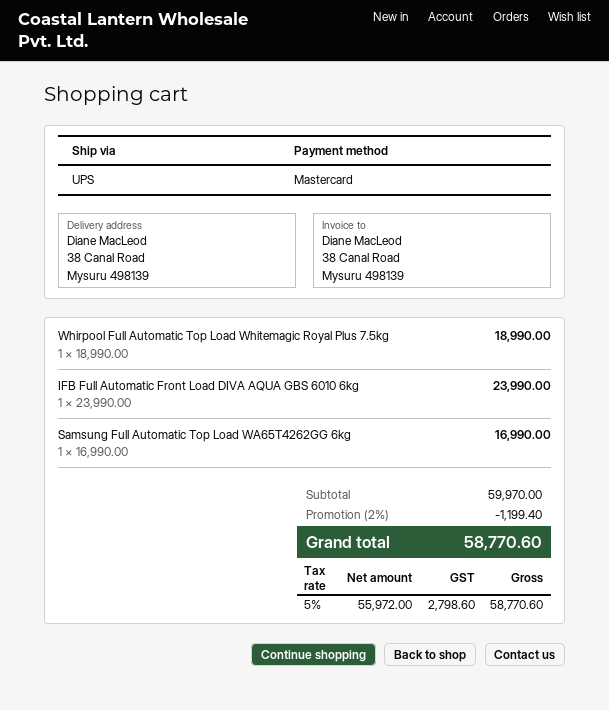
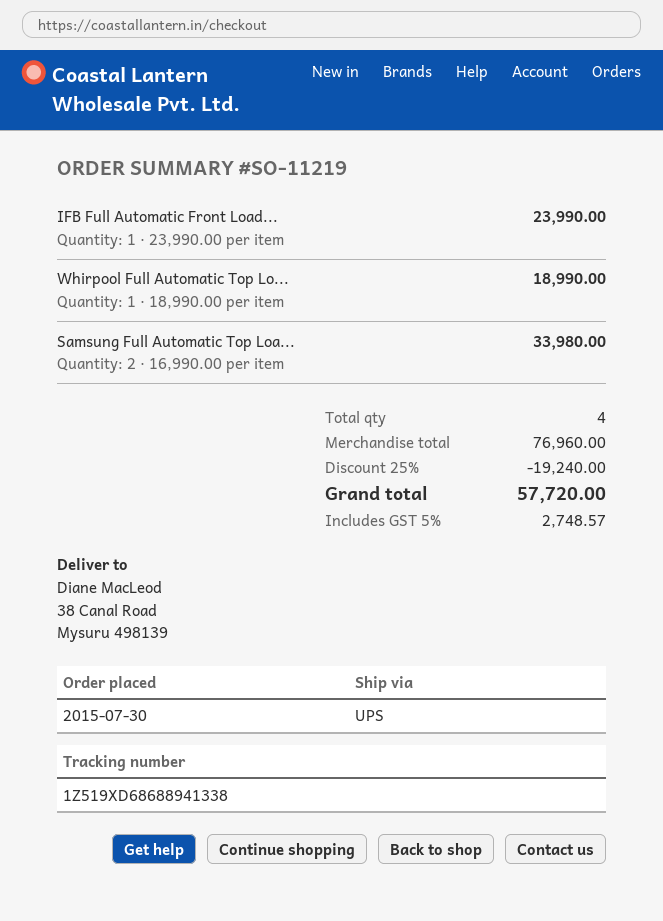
Samsung Full Automatic Top Load WA65T4262GG 6kg: 1 x 16990.00 = 16990.00 -> 2 x 16990.00 = 33980.00
subtotal: 59970.00 -> 76960.00
discount: 2% = 1199.40 -> 25% = 19240.00
tax: 5% = 2798.60 -> 5% = 2748.57
total: 58770.60 -> 57720.00

